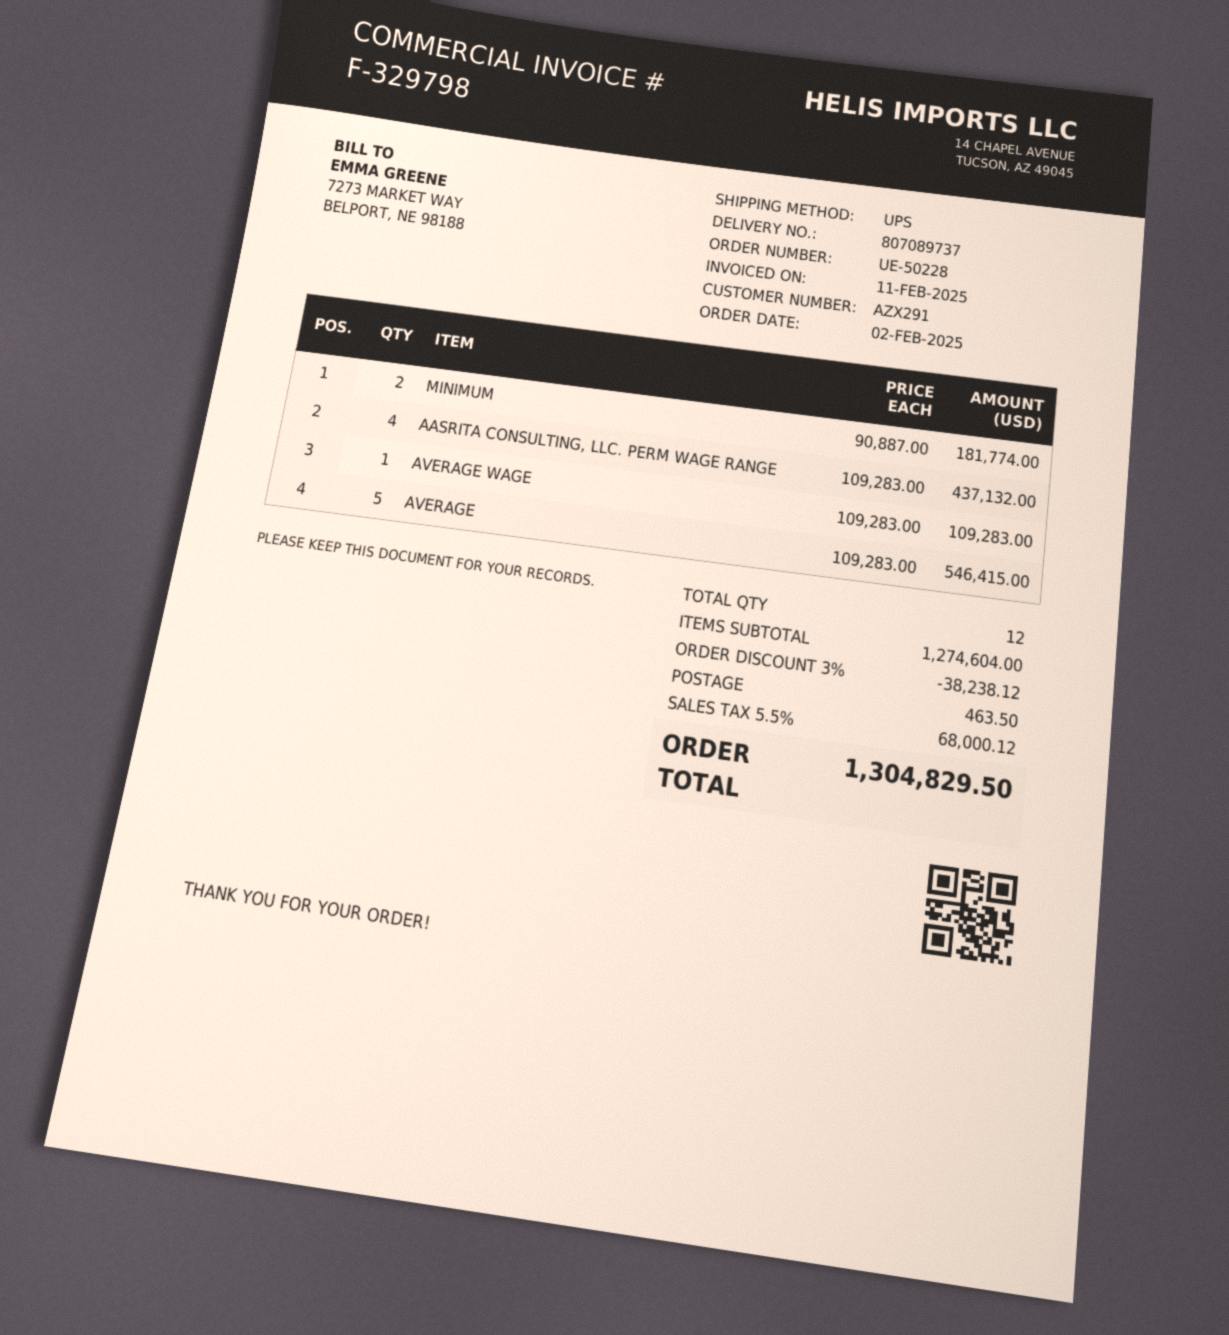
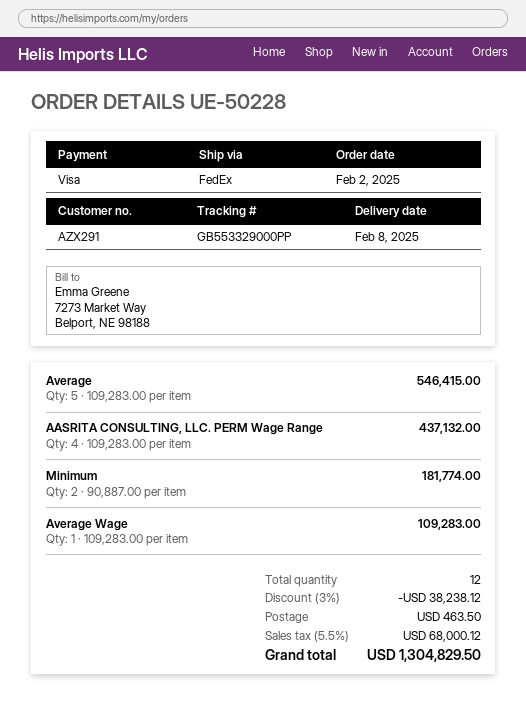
shipping method: UPS -> FedEx

